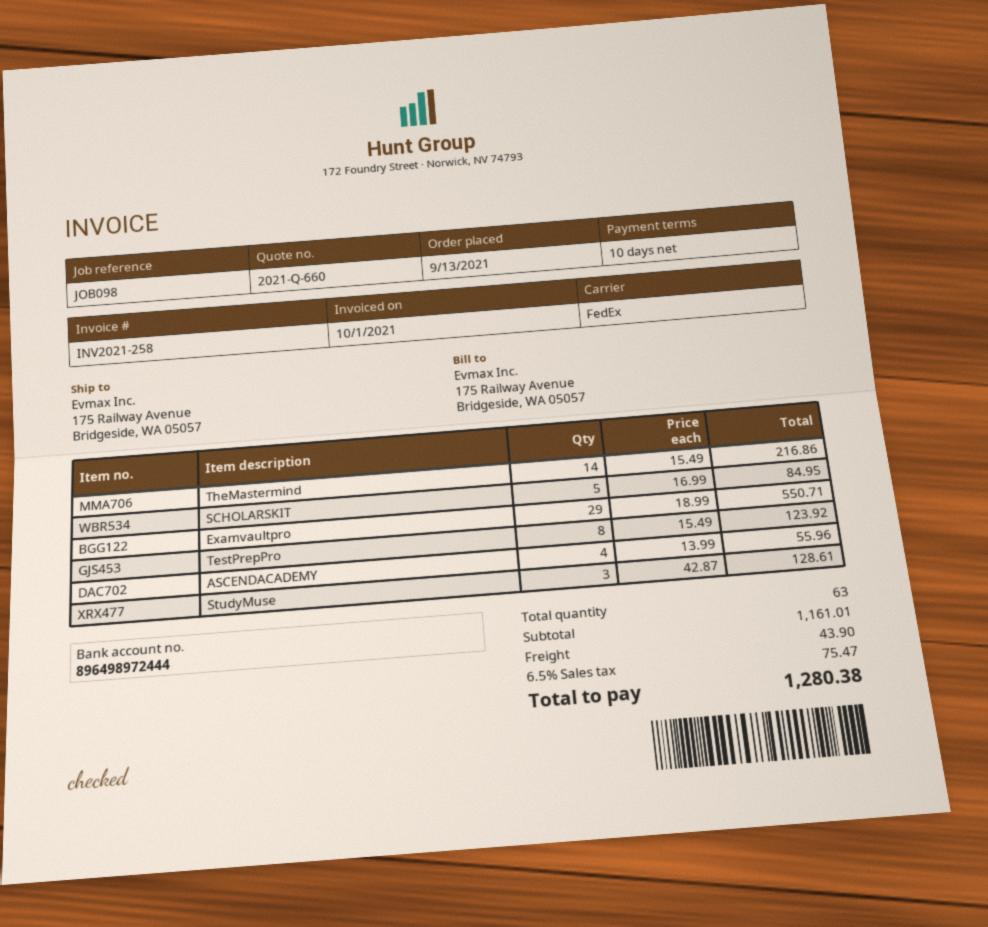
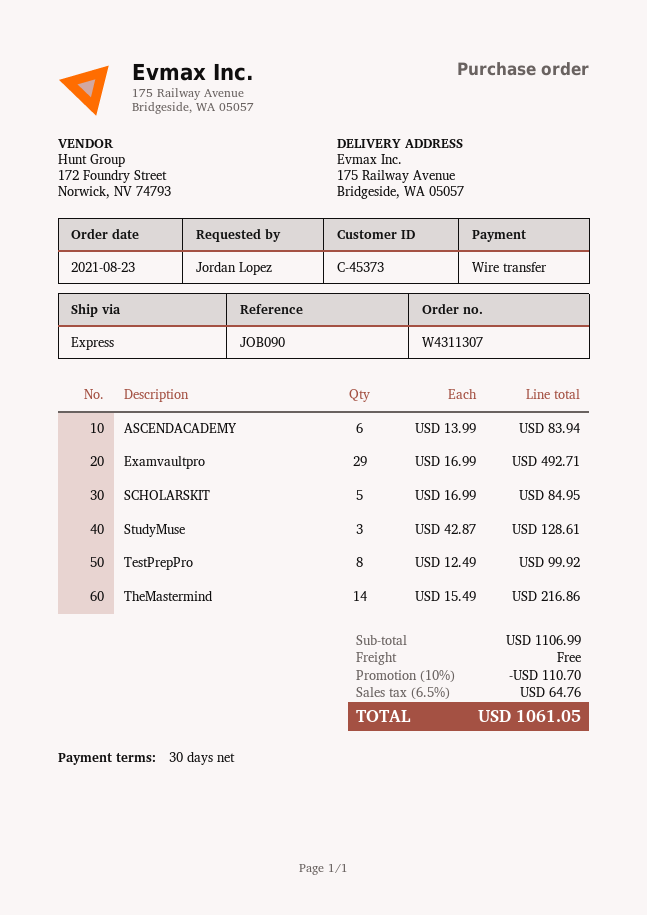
order date: 2021-09-13 -> 2021-08-23
payment terms: 10 days -> 30 days
reference: JOB098 -> JOB090
shipping method: FedEx -> express
Examvaultpro: 29 x 18.99 = 550.71 -> 29 x 16.99 = 492.71
TestPrepPro: 8 x 15.49 = 123.92 -> 8 x 12.49 = 99.92
ASCENDACADEMY: 4 x 13.99 = 55.96 -> 6 x 13.99 = 83.94
subtotal: 1161.01 -> 1106.99
discount: none -> 10% = 110.70
shipping: 43.90 -> 0.00
tax: 6.5% = 75.47 -> 6.5% = 64.76
total: 1280.38 -> 1061.05

